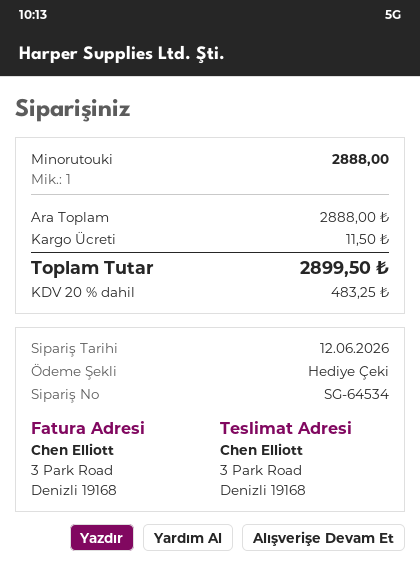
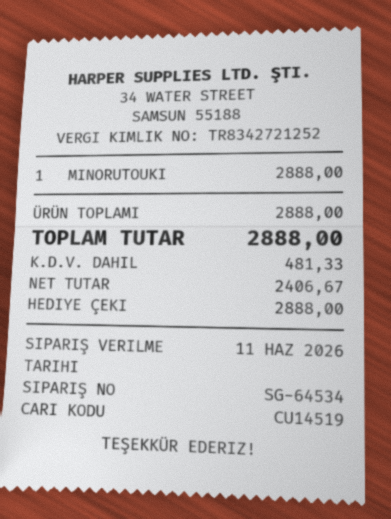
order date: 2026-06-12 -> 2026-06-11
shipping: 11.50 -> none
tax: 483.25 -> 481.33
total: 2899.50 -> 2888.00

